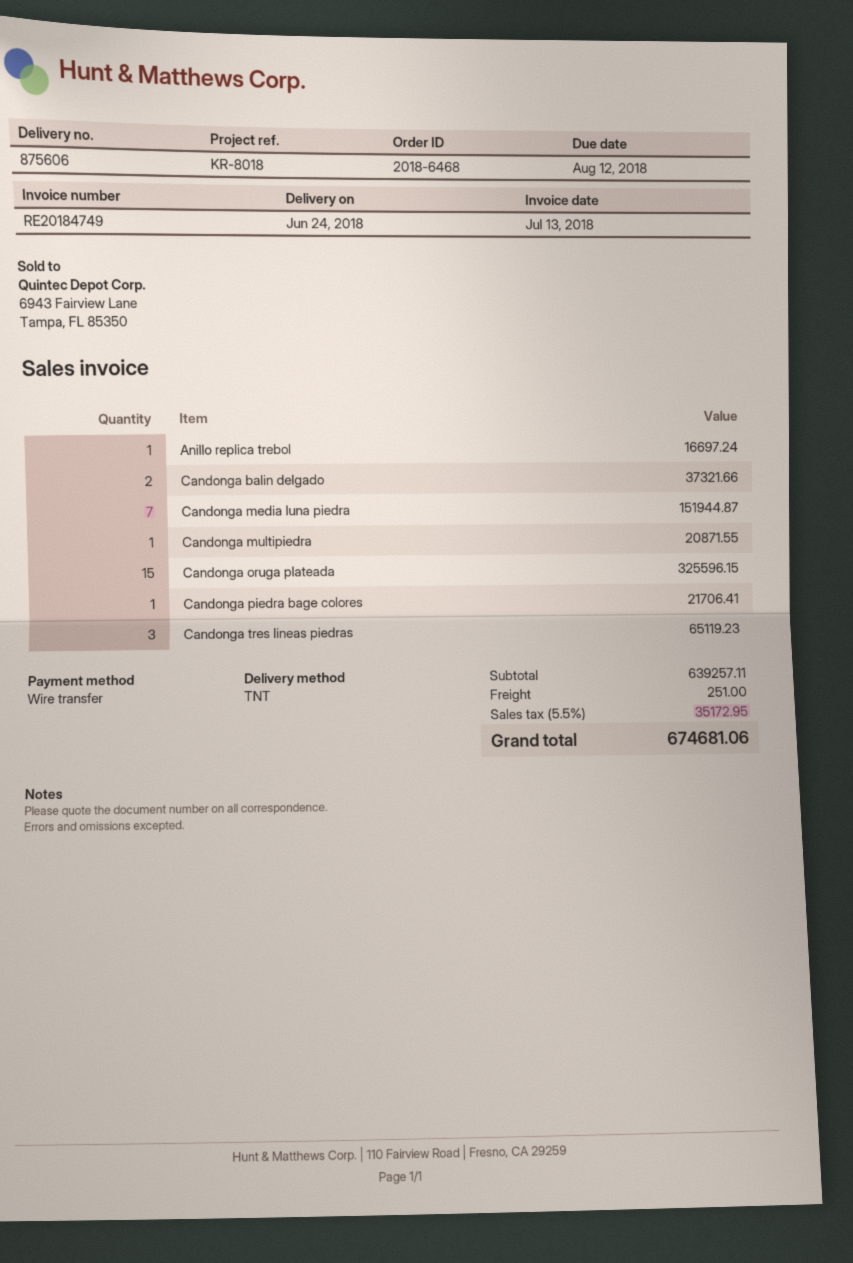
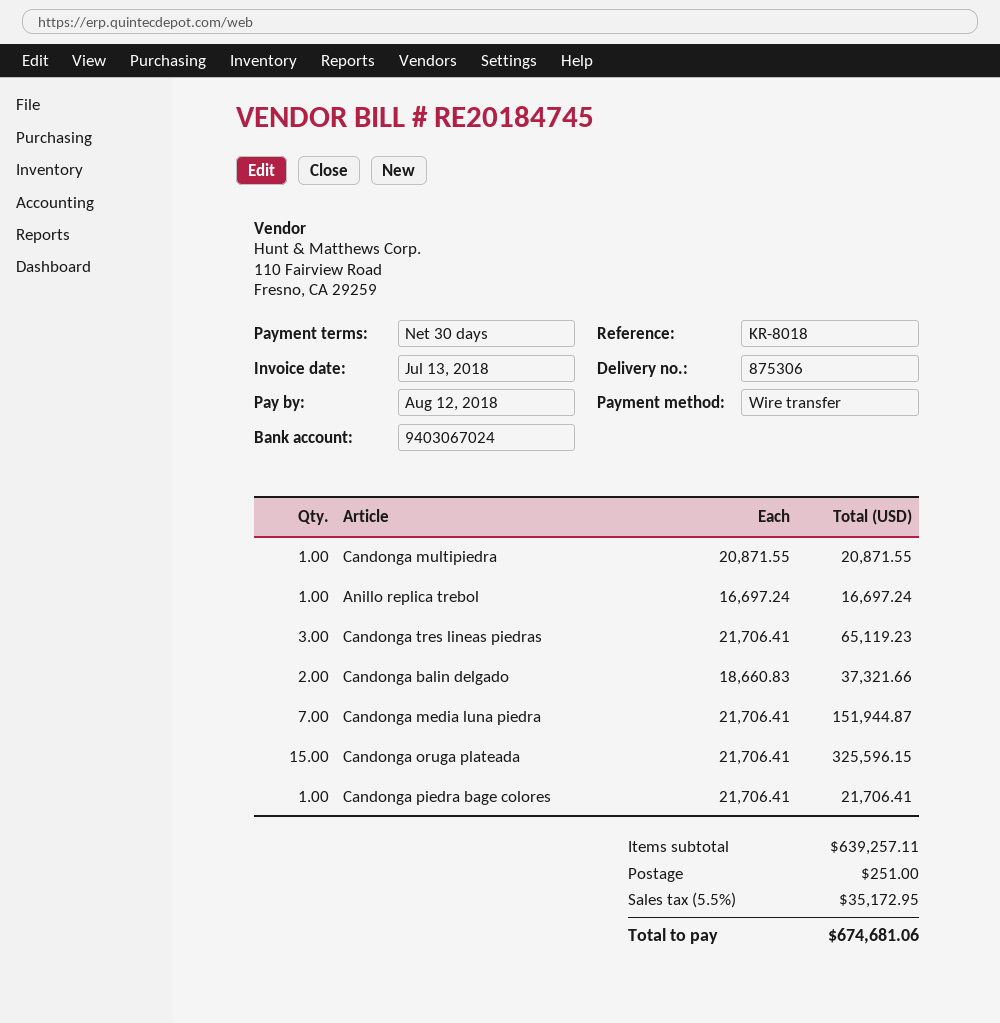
delivery note number: 875606 -> 875306
invoice number: RE20184749 -> RE20184745

